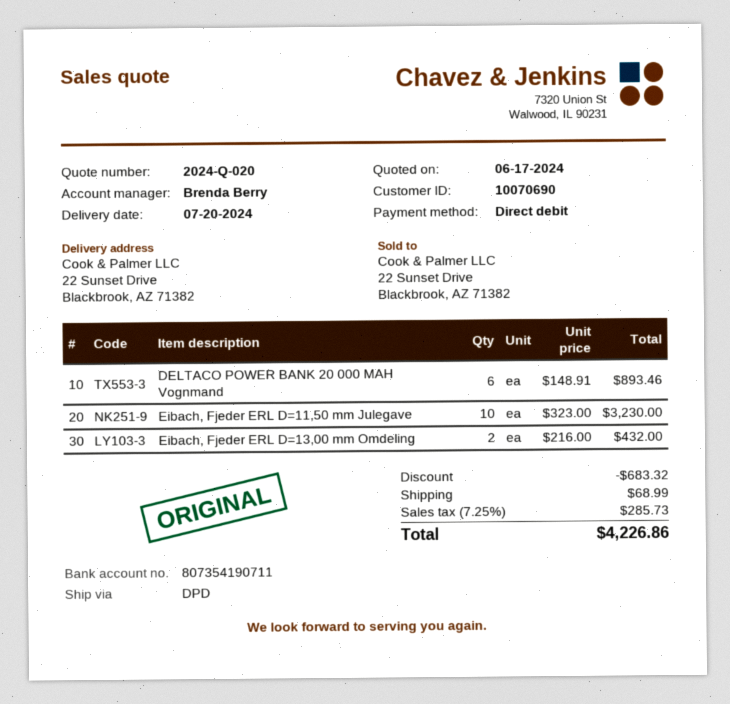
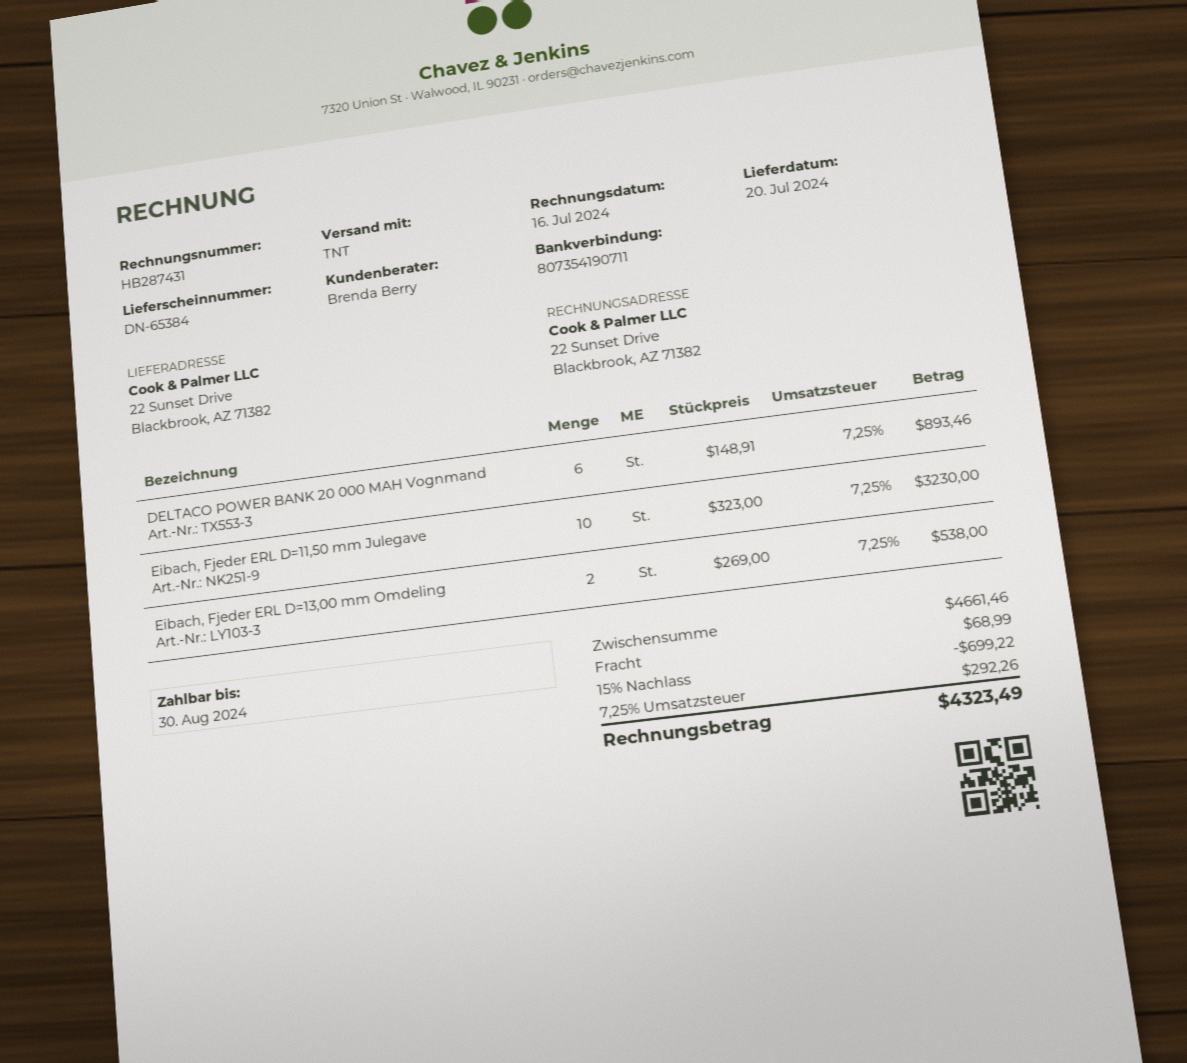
shipping method: DPD -> TNT
Eibach, Fjeder ERL D=13,00 mm Omdeling: 2 x 216.00 = 432.00 -> 2 x 269.00 = 538.00
discount: 683.32 -> 699.22
tax: 7.25% = 285.73 -> 7.25% = 292.26
total: 4226.86 -> 4323.49

